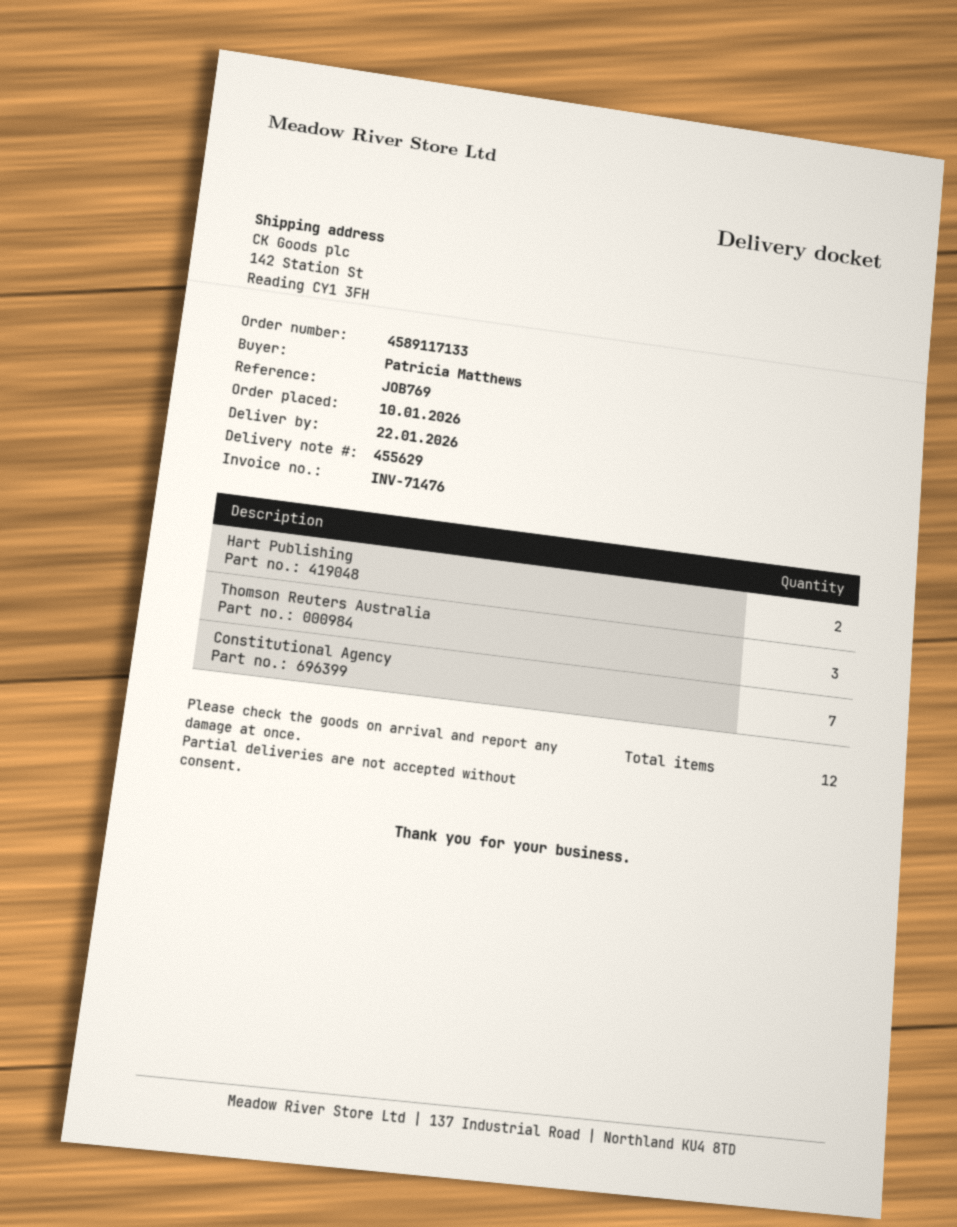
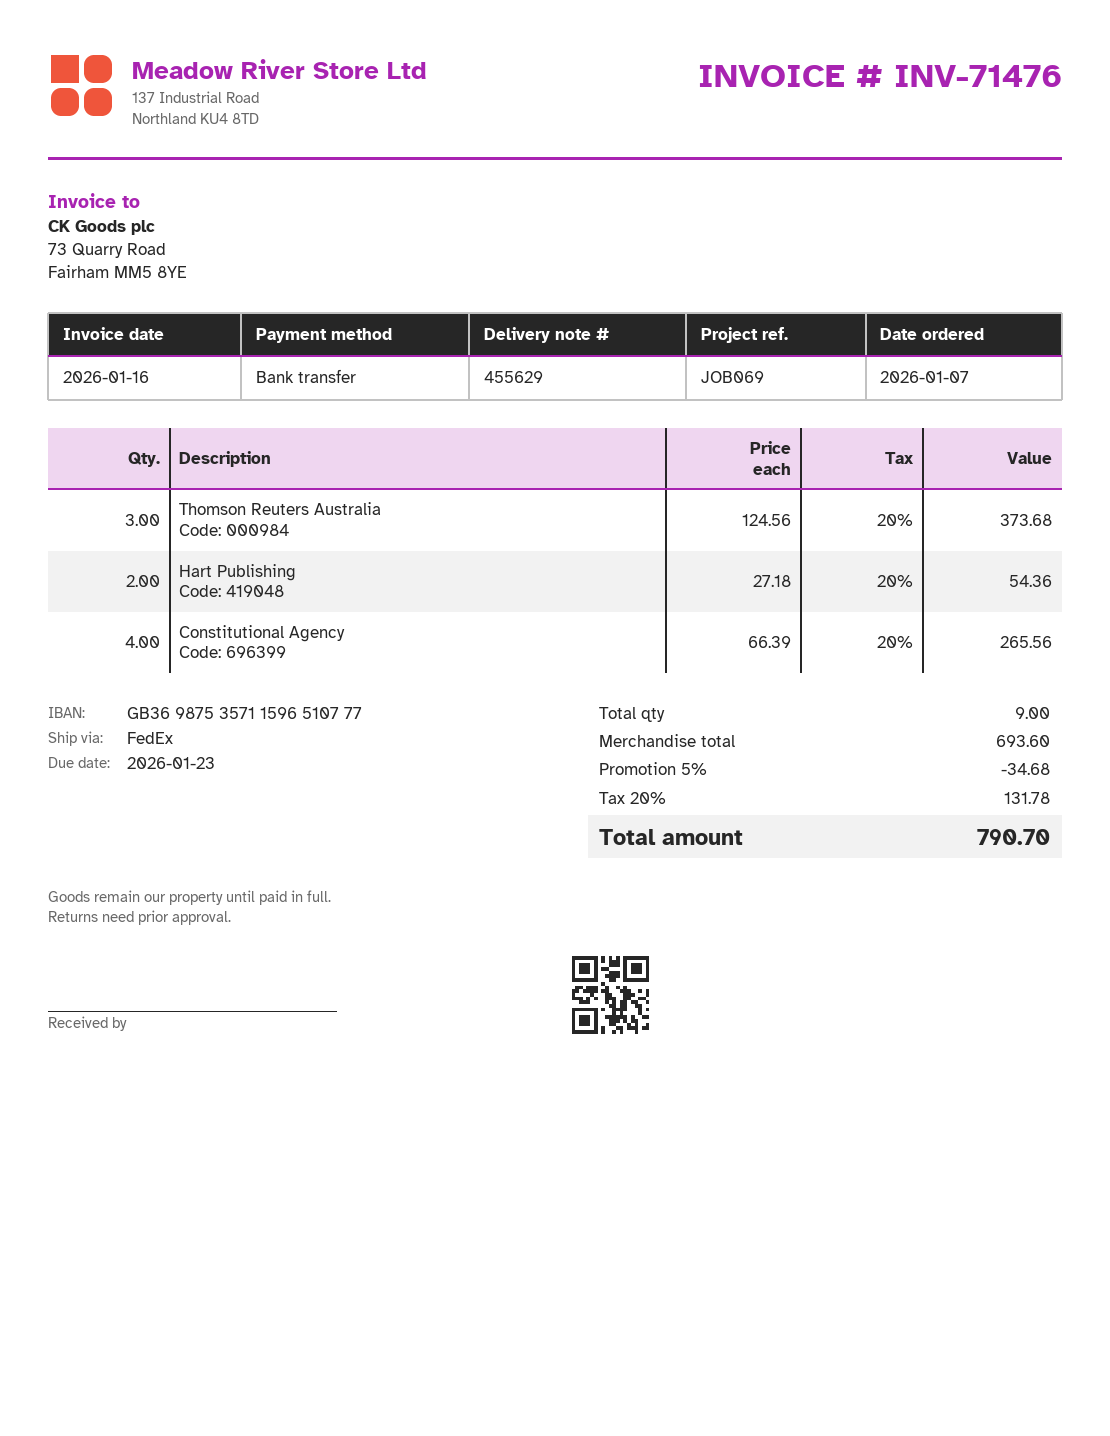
order date: 2026-01-10 -> 2026-01-07
reference: JOB769 -> JOB069
Constitutional Agency: 7 -> 4
total quantity: 12 -> 9

